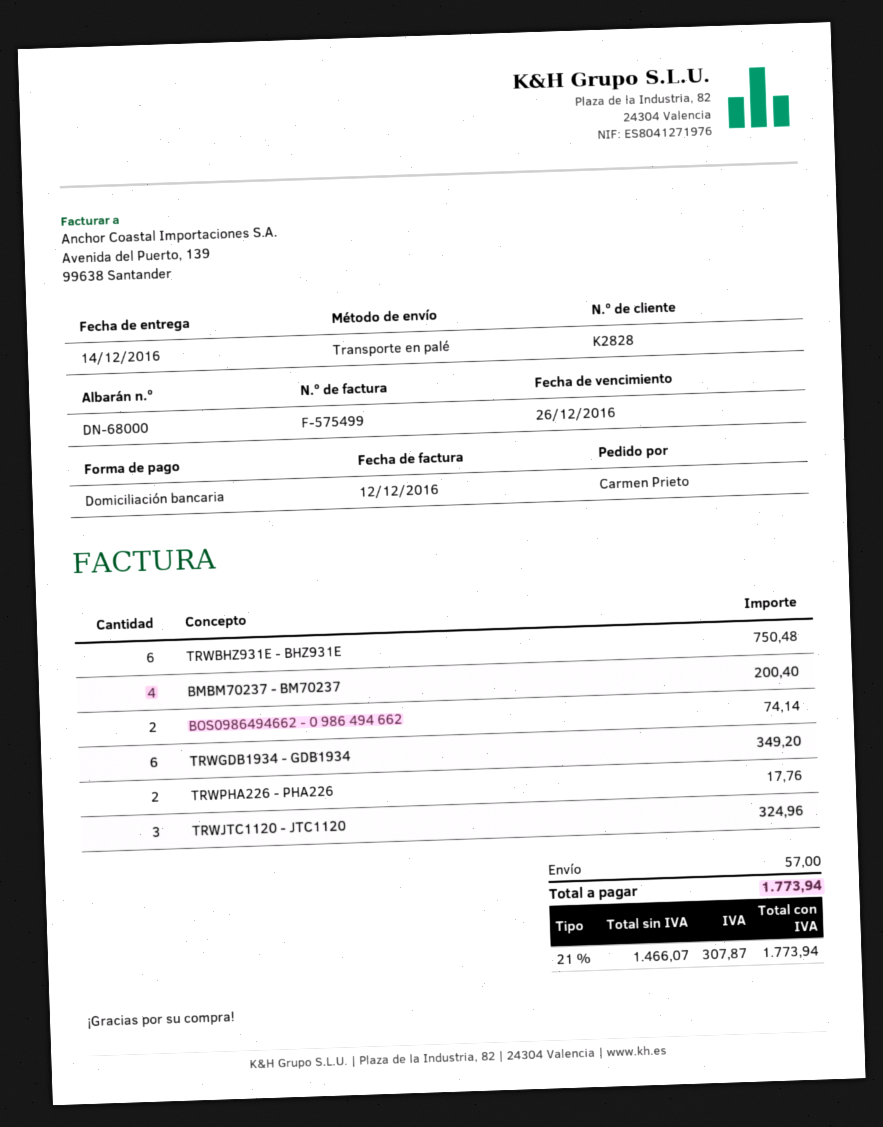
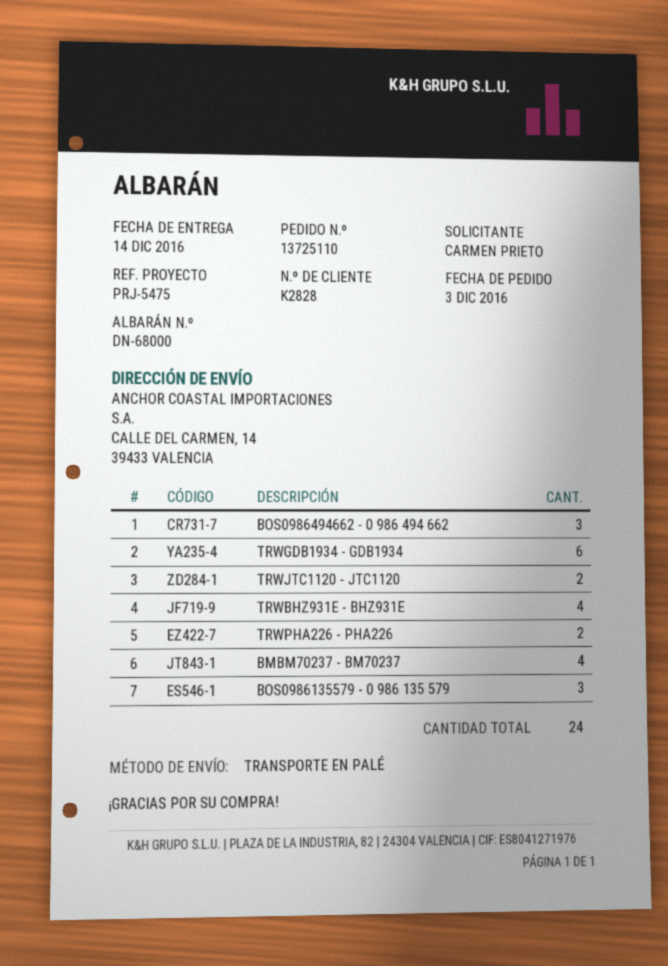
TRWBHZ931E - BHZ931E: 6 -> 4
BOS0986494662 - 0 986 494 662: 2 -> 3
TRWJTC1120 - JTC1120: 3 -> 2
BOS0986135579 - 0 986 135 579: none -> 3

